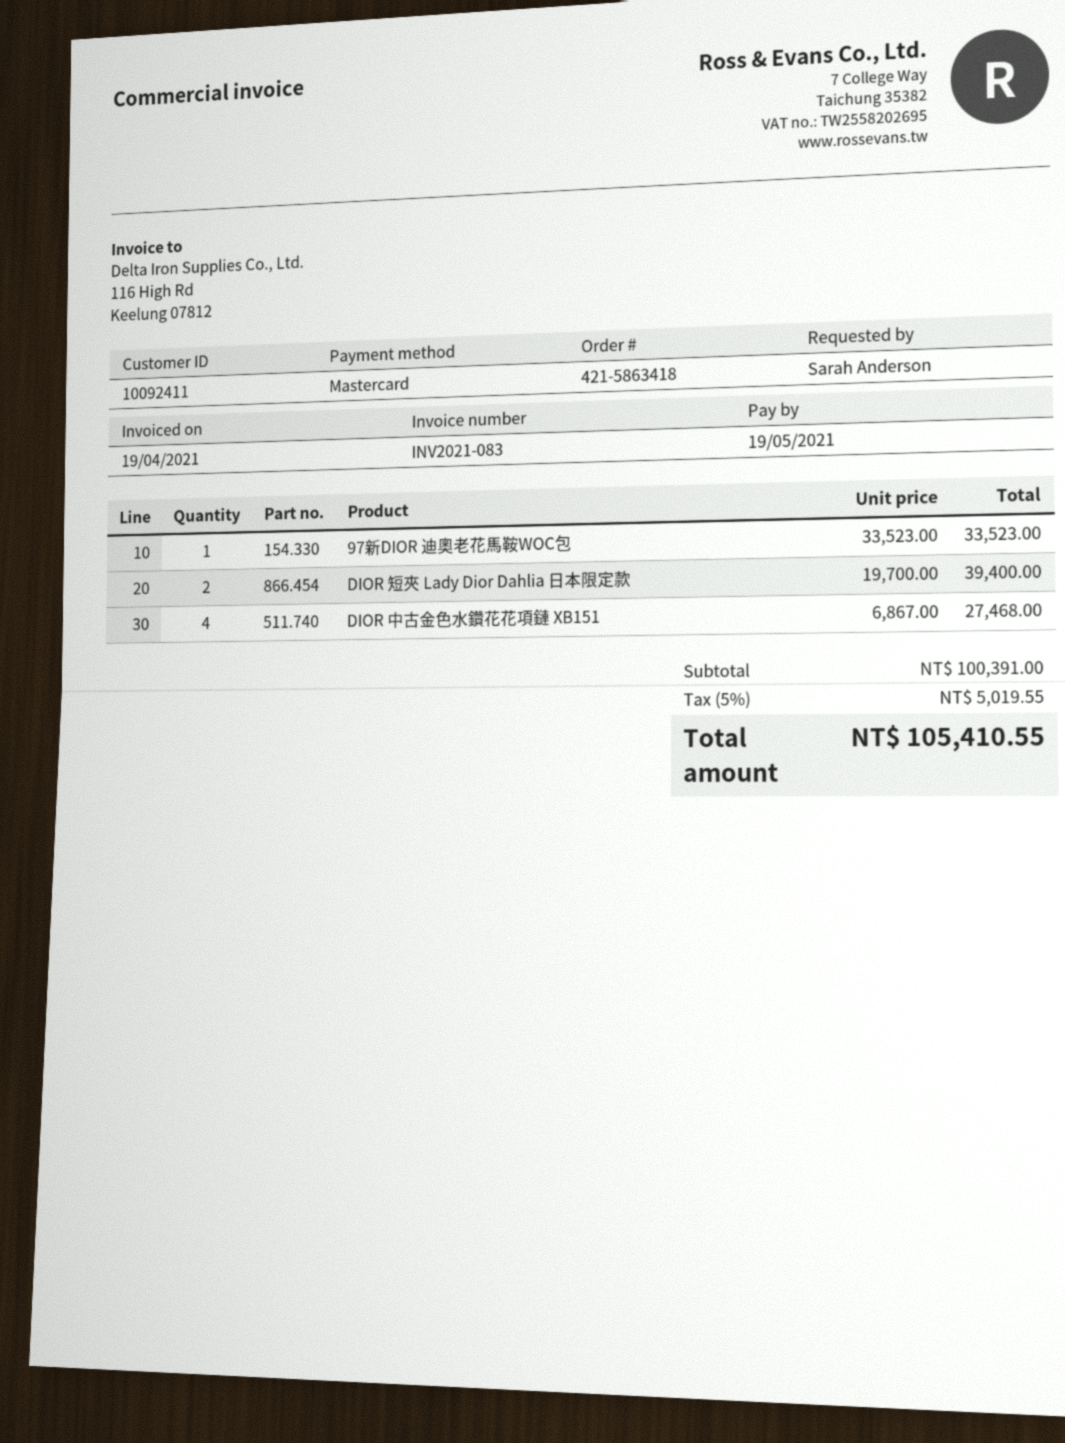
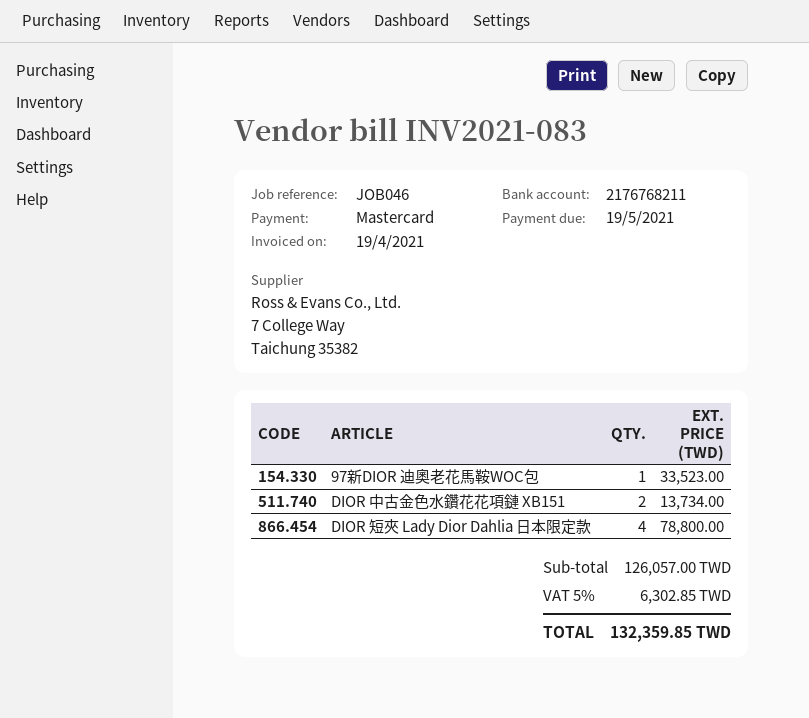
DIOR 短夾 Lady Dior Dahlia 日本限定款: 2 for 39400.00 -> 4 for 78800.00
DIOR 中古金色水鑽花花項鏈 XB151: 4 for 27468.00 -> 2 for 13734.00
subtotal: 100391.00 -> 126057.00
tax: 5% = 5019.55 -> 5% = 6302.85
total: 105410.55 -> 132359.85

